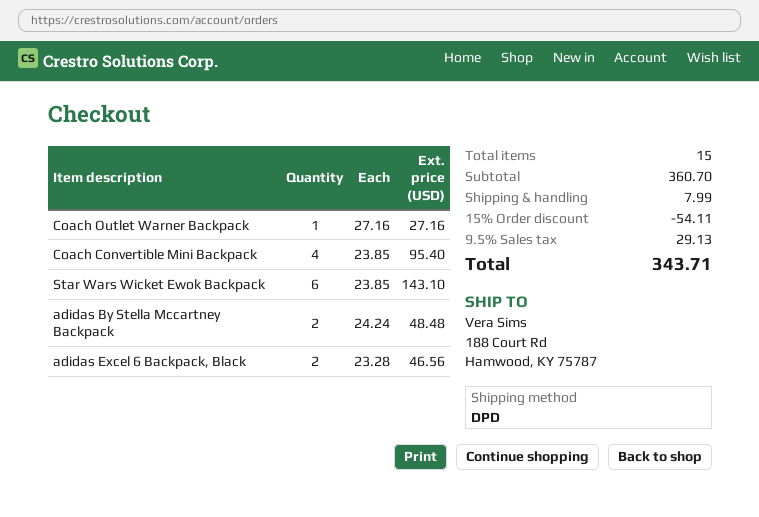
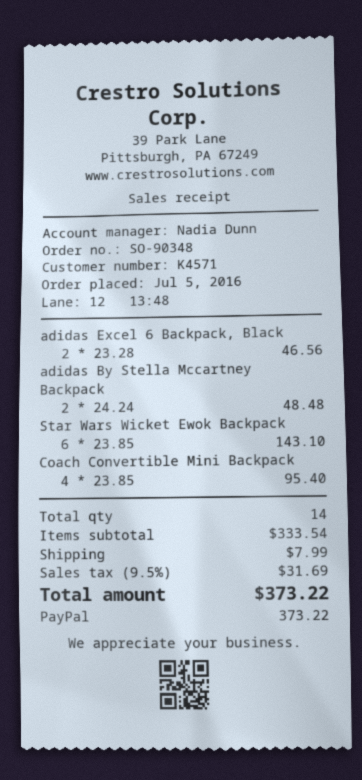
Coach Outlet Warner Backpack: 1 x 27.16 = 27.16 -> none
total quantity: 15 -> 14
subtotal: 360.70 -> 333.54
discount: 15% = 54.11 -> none
tax: 9.5% = 29.13 -> 9.5% = 31.69
total: 343.71 -> 373.22

